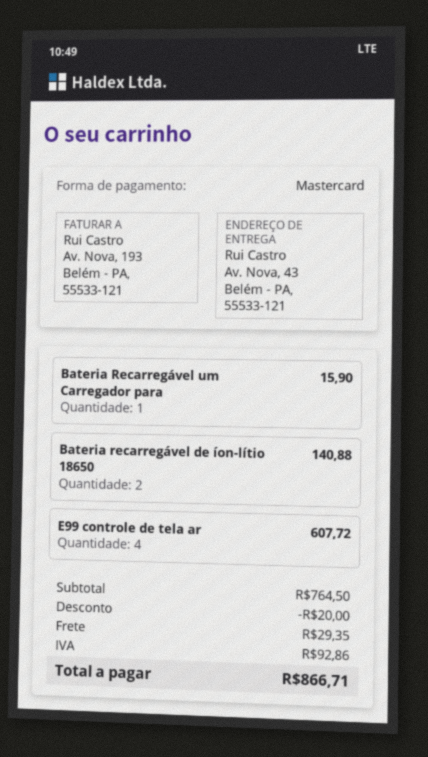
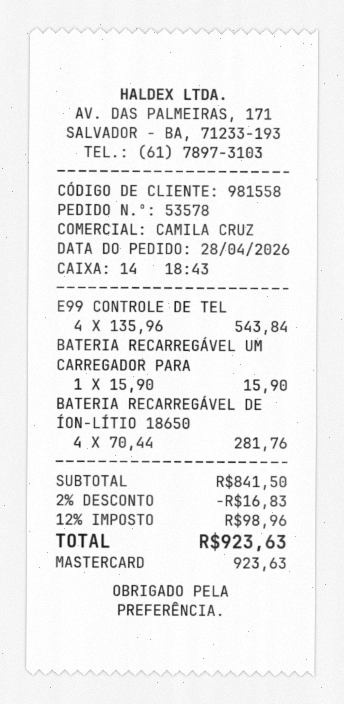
Bateria recarregável de íon-lítio 18650: 2 for 140.88 -> 4 for 281.76
E99 controle de tela ar: 4 for 607.72 -> 4 for 543.84
subtotal: 764.50 -> 841.50
discount: 20.00 -> 16.83
shipping: 29.35 -> none
tax: 92.86 -> 98.96
total: 866.71 -> 923.63

